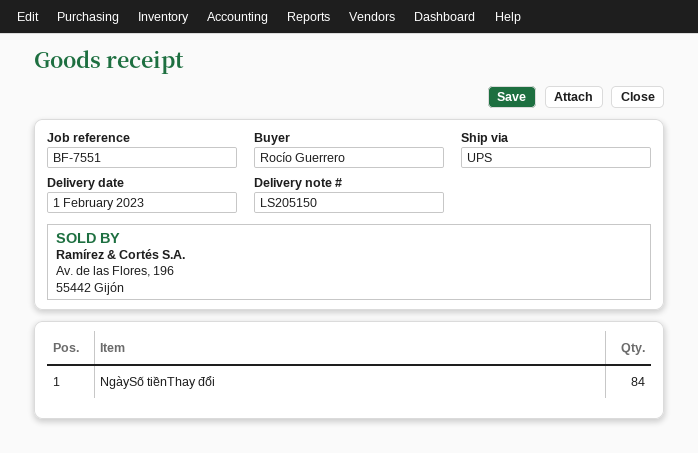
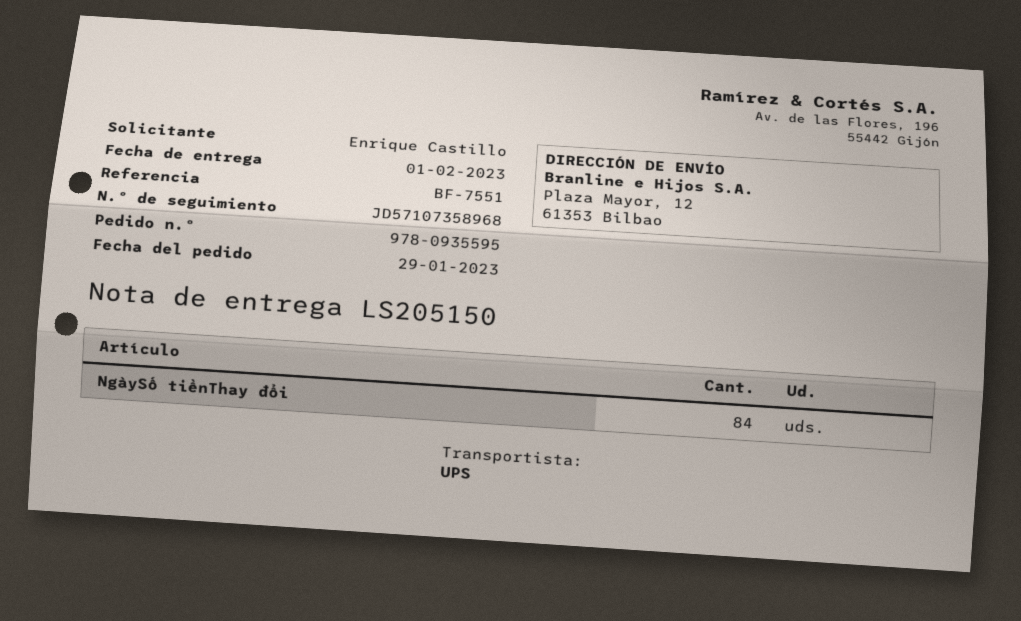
ordered by: Rocío Guerrero -> Enrique Castillo

